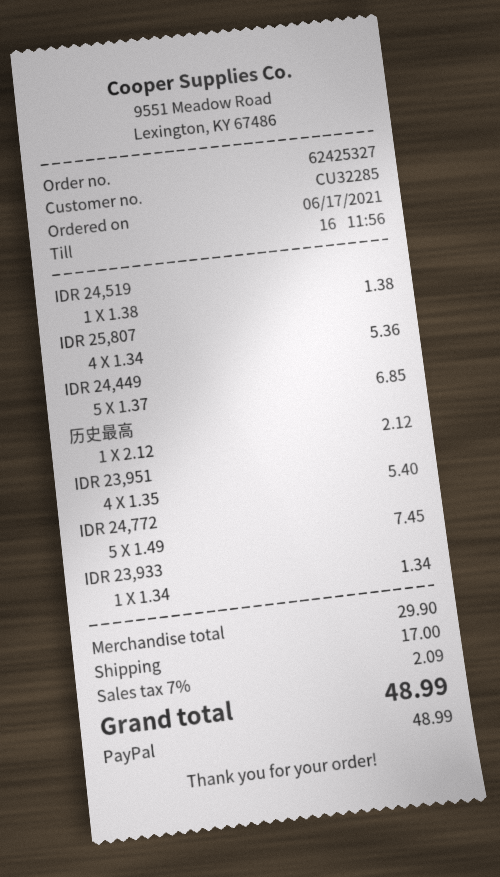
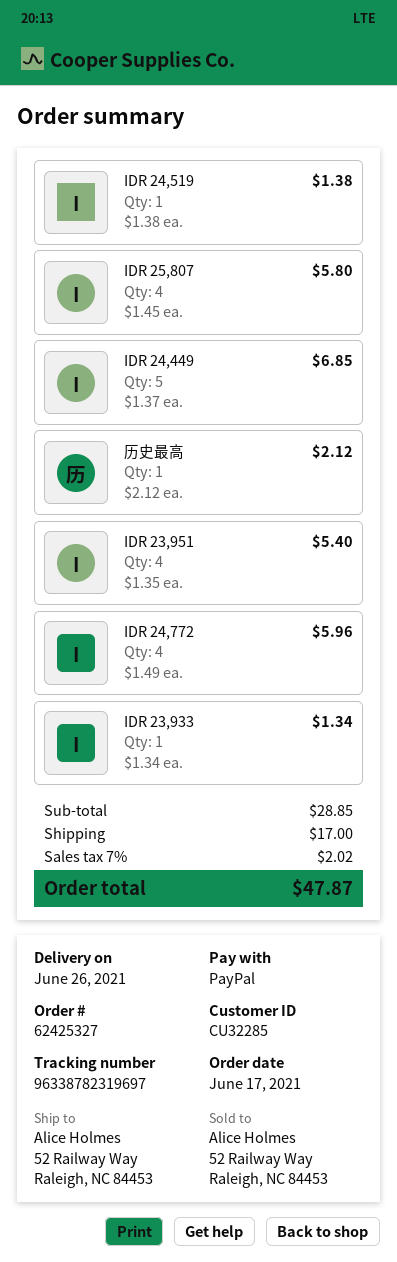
IDR 25,807: 4 x 1.34 = 5.36 -> 4 x 1.45 = 5.80
IDR 24,772: 5 x 1.49 = 7.45 -> 4 x 1.49 = 5.96
subtotal: 29.90 -> 28.85
tax: 7% = 2.09 -> 7% = 2.02
total: 48.99 -> 47.87

